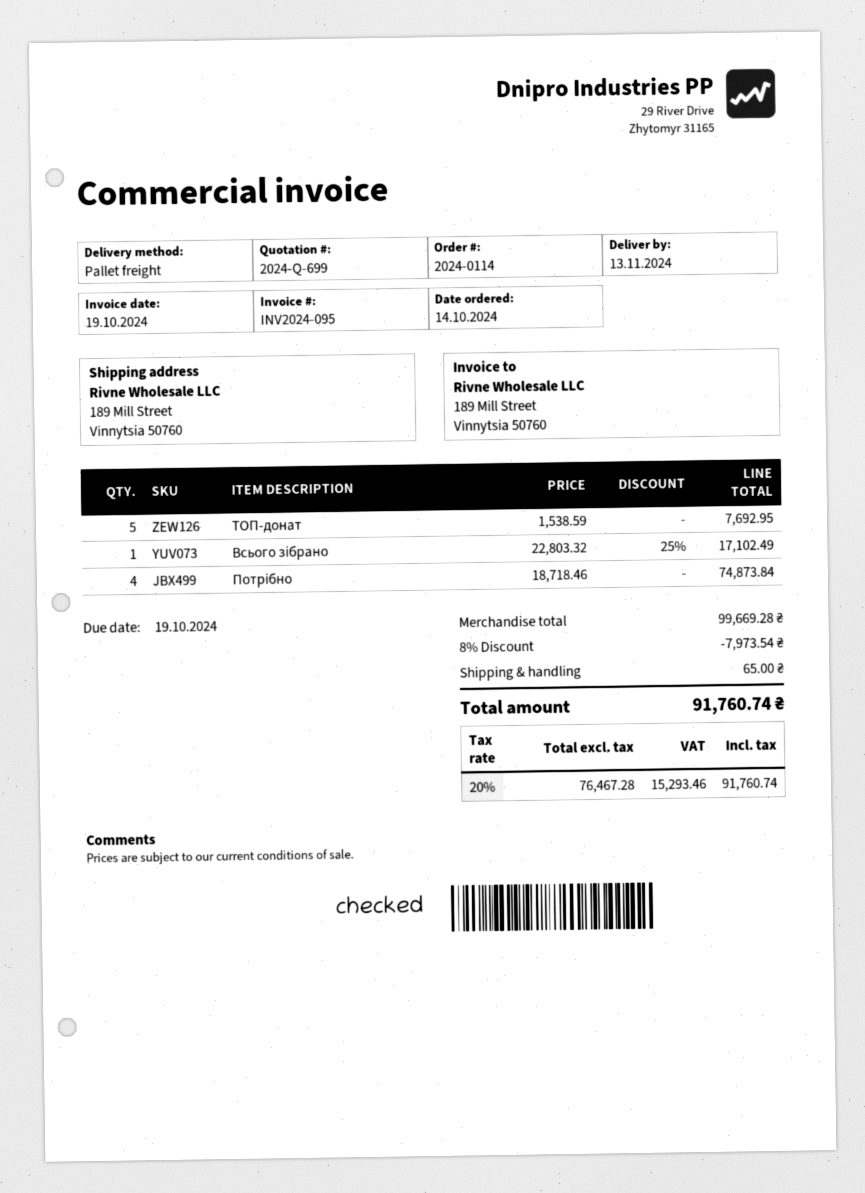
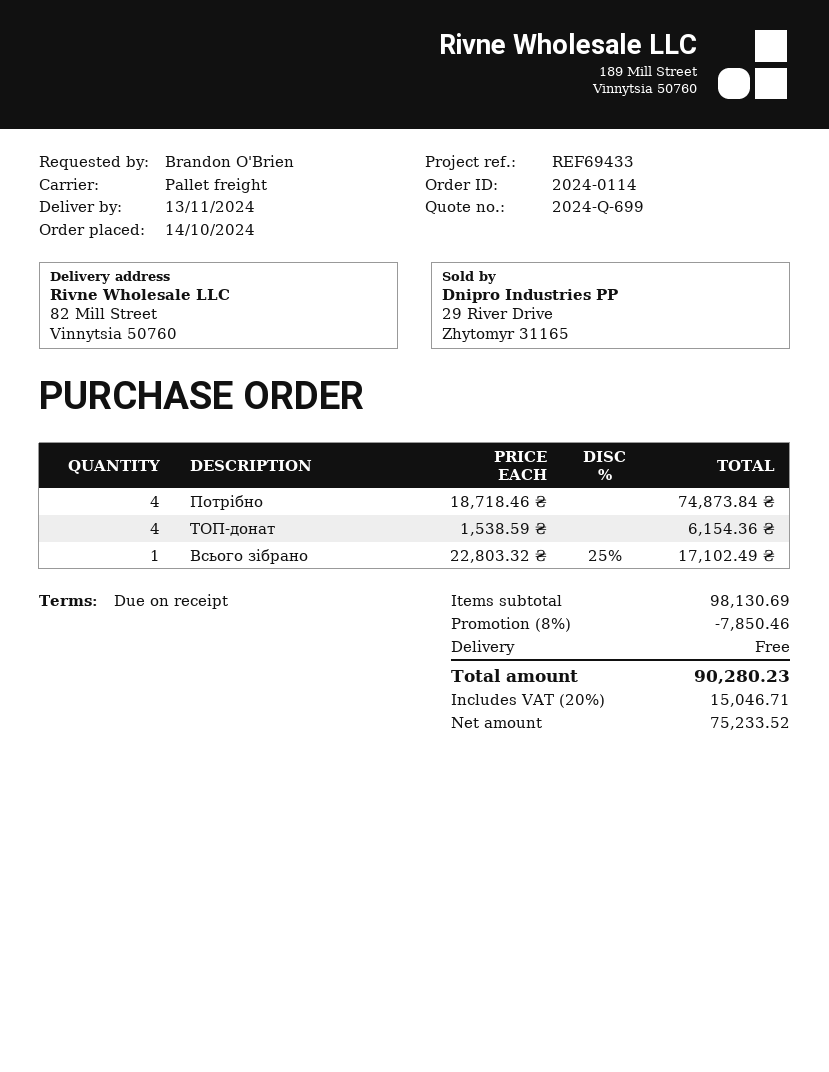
ship to: 189 Mill Street, Vinnytsia 50760 -> 82 Mill Street, Vinnytsia 50760
ТОП-донат: 5 x 1538.59 = 7692.95 -> 4 x 1538.59 = 6154.36
subtotal: 99669.28 -> 98130.69
discount: 8% = 7973.54 -> 8% = 7850.46
shipping: 65.00 -> 0.00
net: 76467.28 -> 75233.52
tax: 20% = 15293.46 -> 20% = 15046.71
total: 91760.74 -> 90280.23

